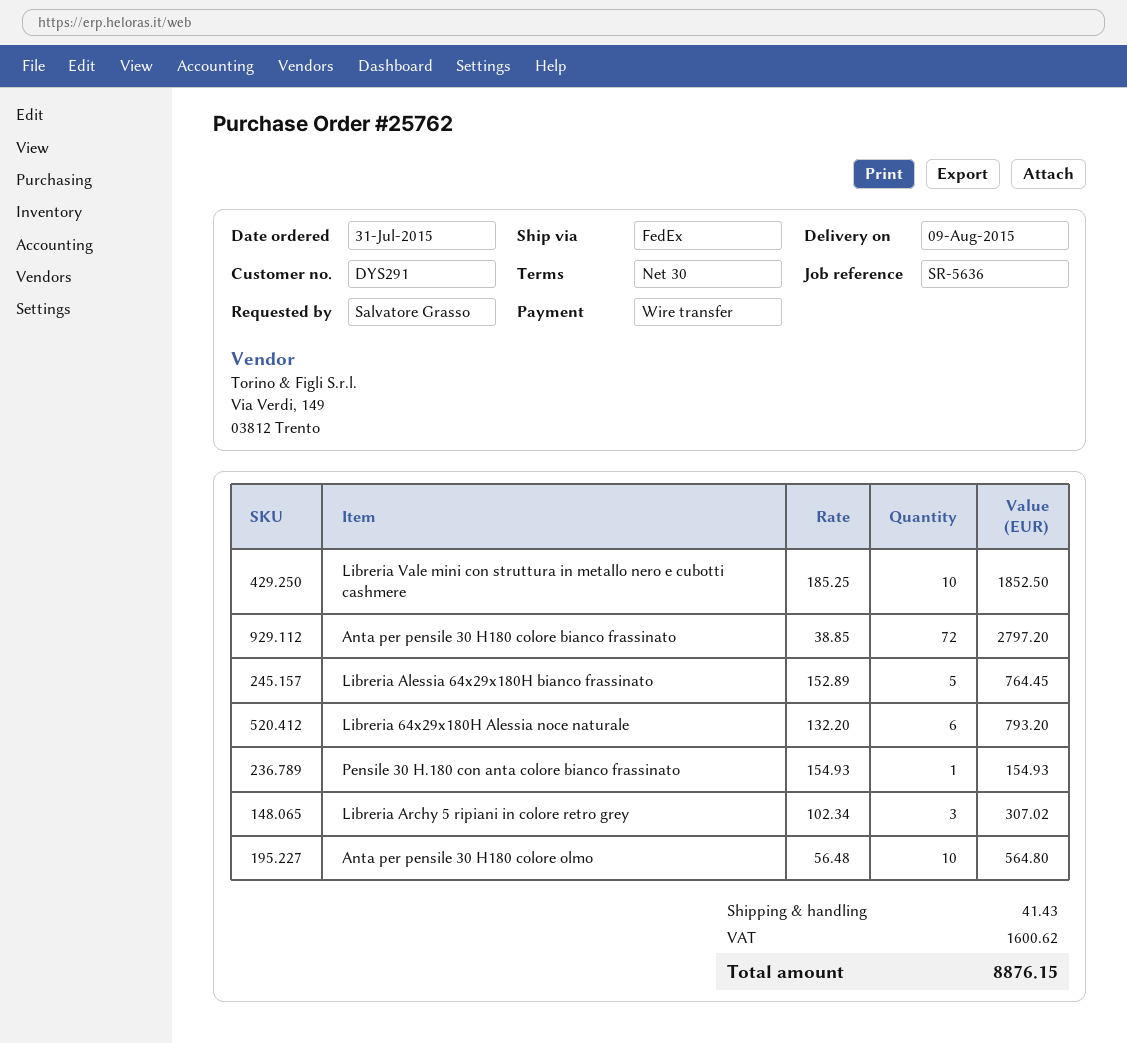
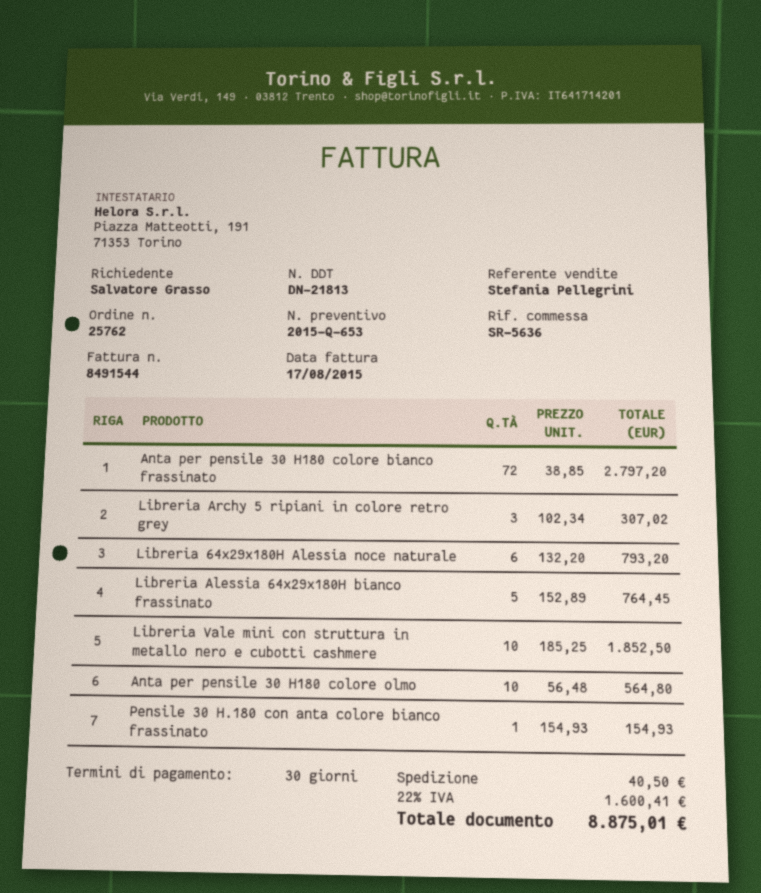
shipping: 41.43 -> 40.50
tax: 1600.62 -> 1600.41
total: 8876.15 -> 8875.01

